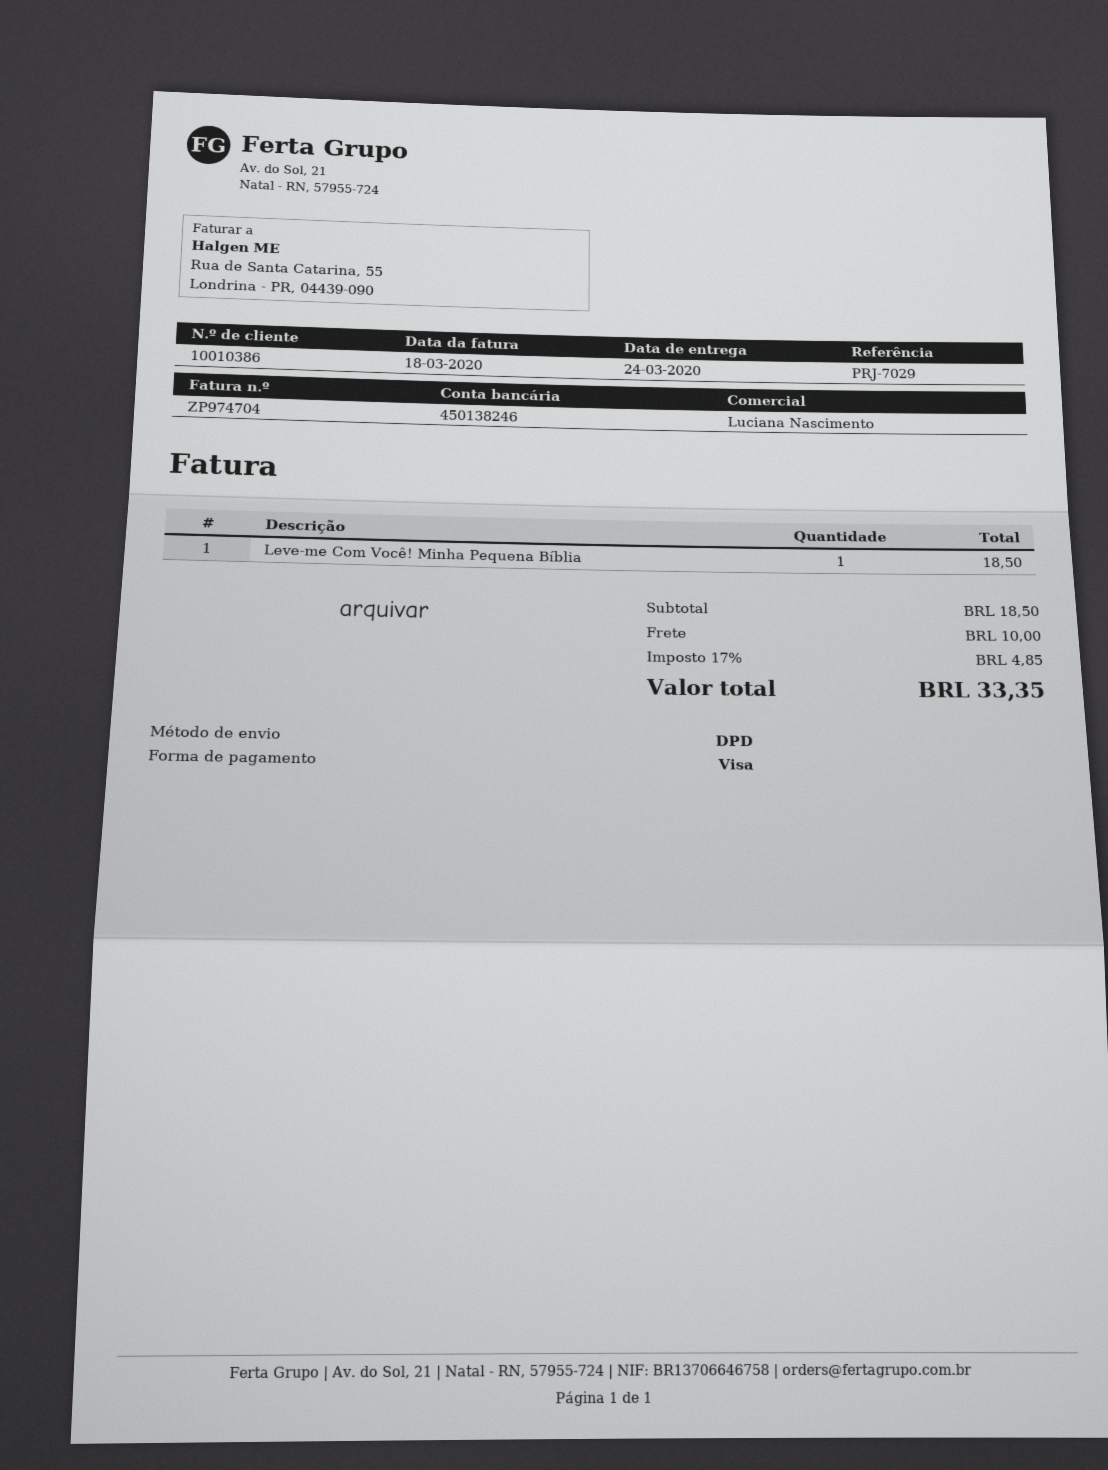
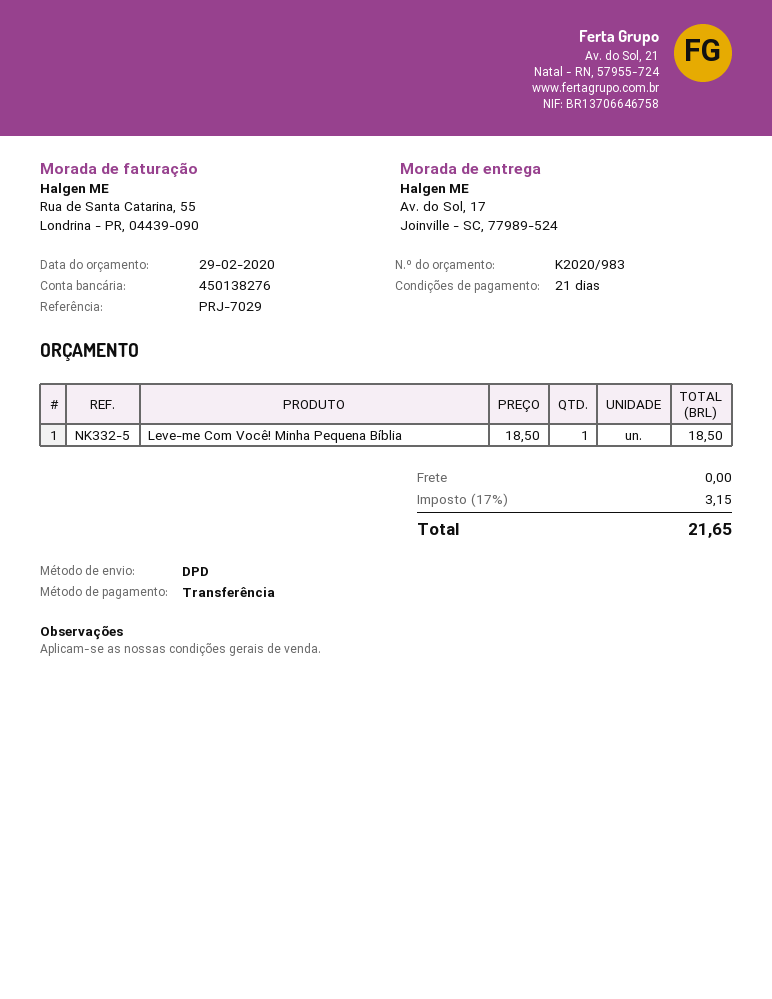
payment method: Visa -> bank transfer
bank account: 450138246 -> 450138276
shipping: 10.00 -> 0.00
tax: 17% = 4.85 -> 17% = 3.15
total: 33.35 -> 21.65

